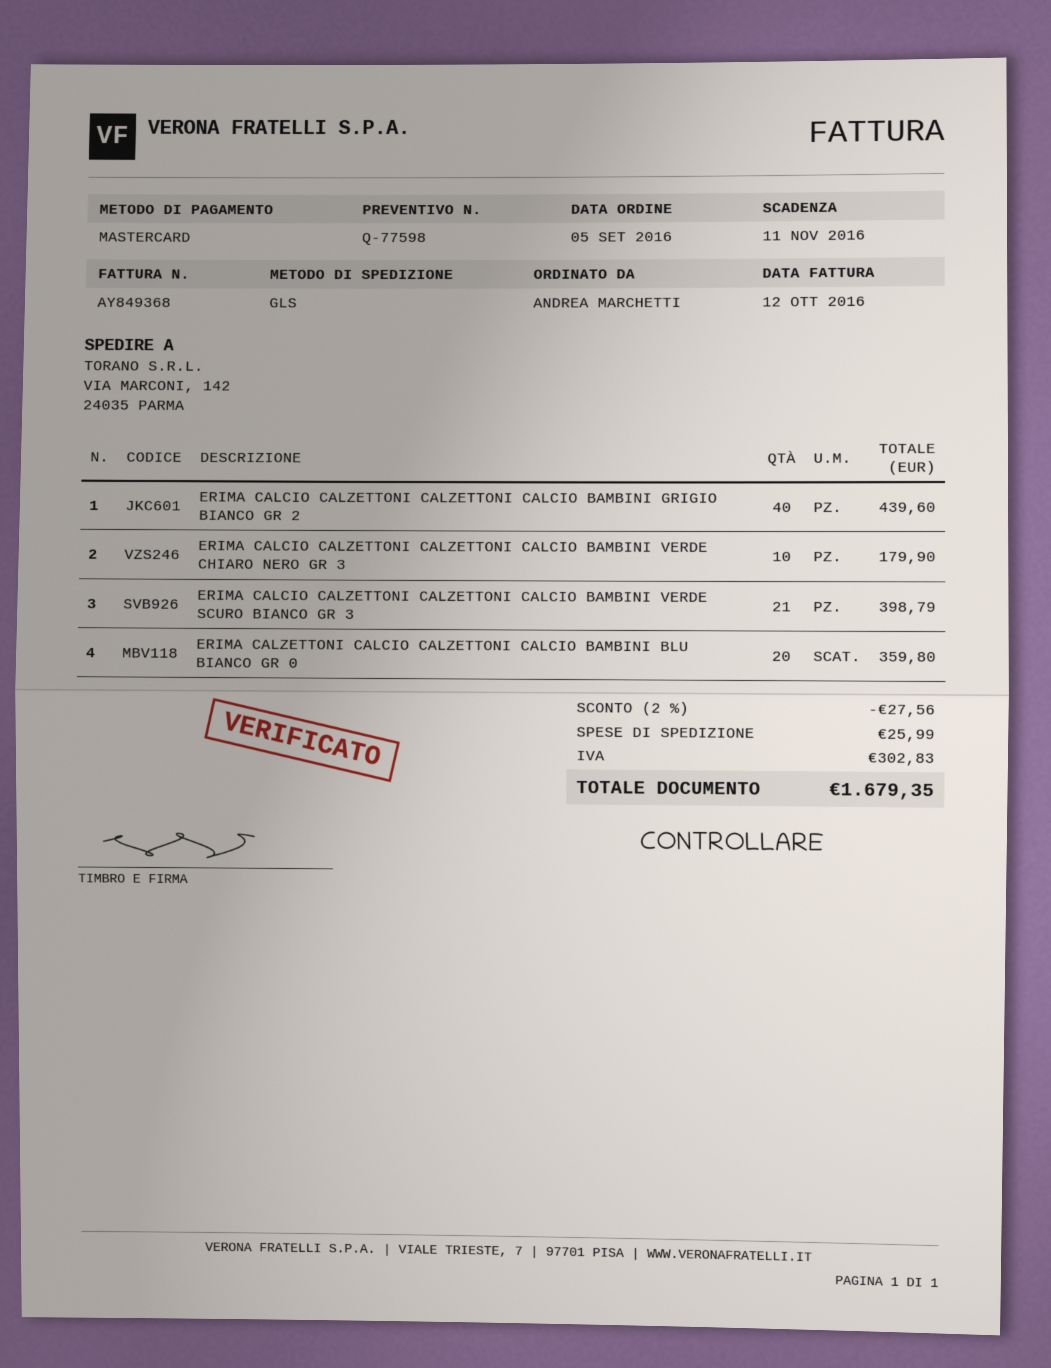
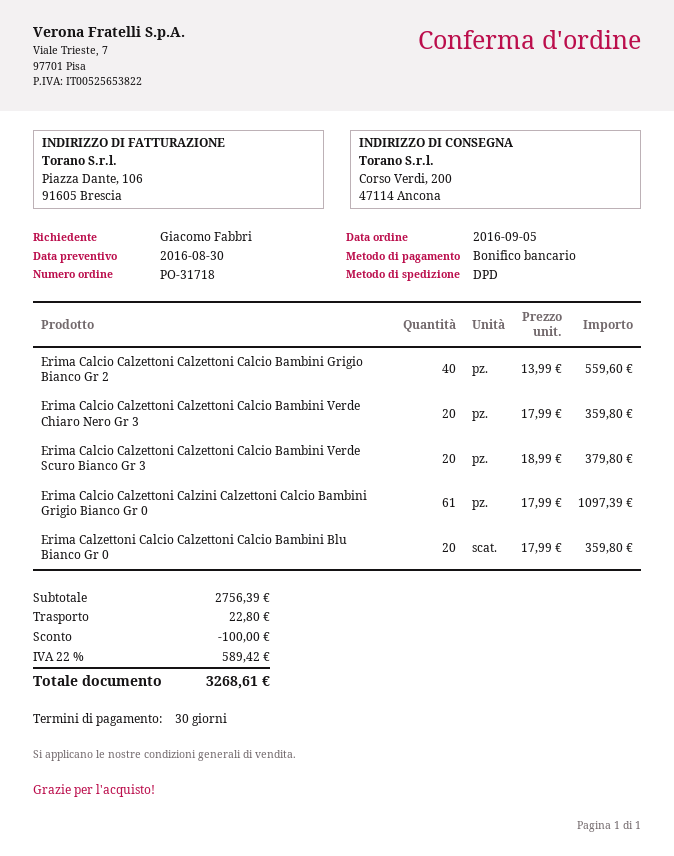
ordered by: ANDREA MARCHETTI -> Giacomo Fabbri
payment method: Mastercard -> bank transfer
shipping method: GLS -> DPD
ship to: VIA MARCONI, 142, 24035 PARMA -> Corso Verdi, 200, 47114 Ancona
ERIMA CALCIO CALZETTONI CALZETTONI CALCIO BAMBINI GRIGIO BIANCO GR 2: 40 for 439.60 -> 40 for 559.60
ERIMA CALCIO CALZETTONI CALZETTONI CALCIO BAMBINI VERDE CHIARO NERO GR 3: 10 for 179.90 -> 20 for 359.80
ERIMA CALCIO CALZETTONI CALZETTONI CALCIO BAMBINI VERDE SCURO BIANCO GR 3: 21 for 398.79 -> 20 for 379.80
Erima Calcio Calzettoni Calzini Calzettoni Calcio Bambini Grigio Bianco Gr 0: none -> 61 for 1097.39
discount: 27.56 -> 100.00
shipping: 25.99 -> 22.80
tax: 302.83 -> 589.42
total: 1679.35 -> 3268.61

